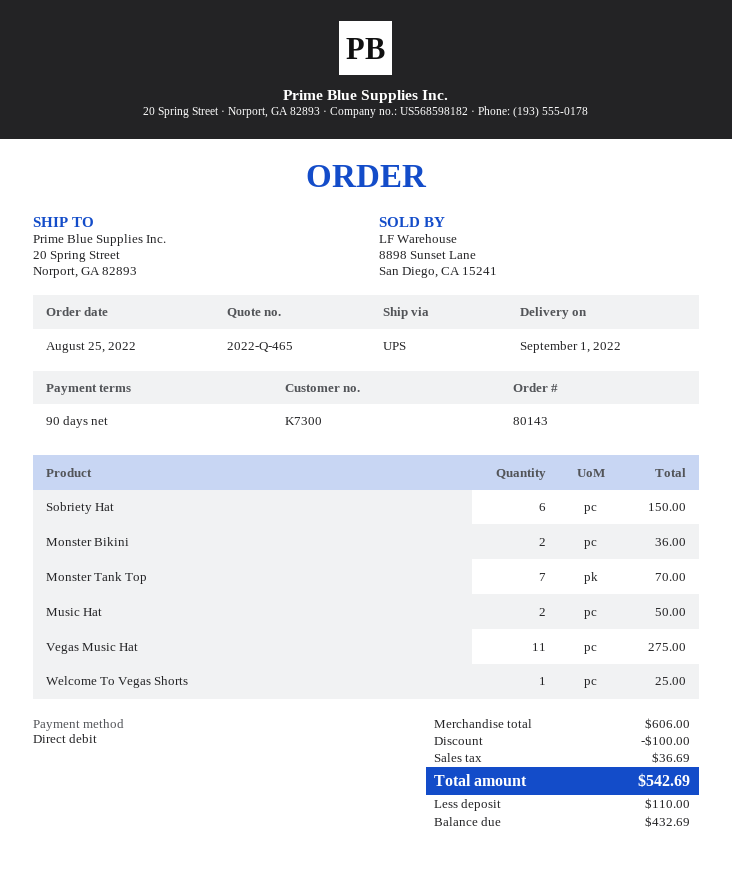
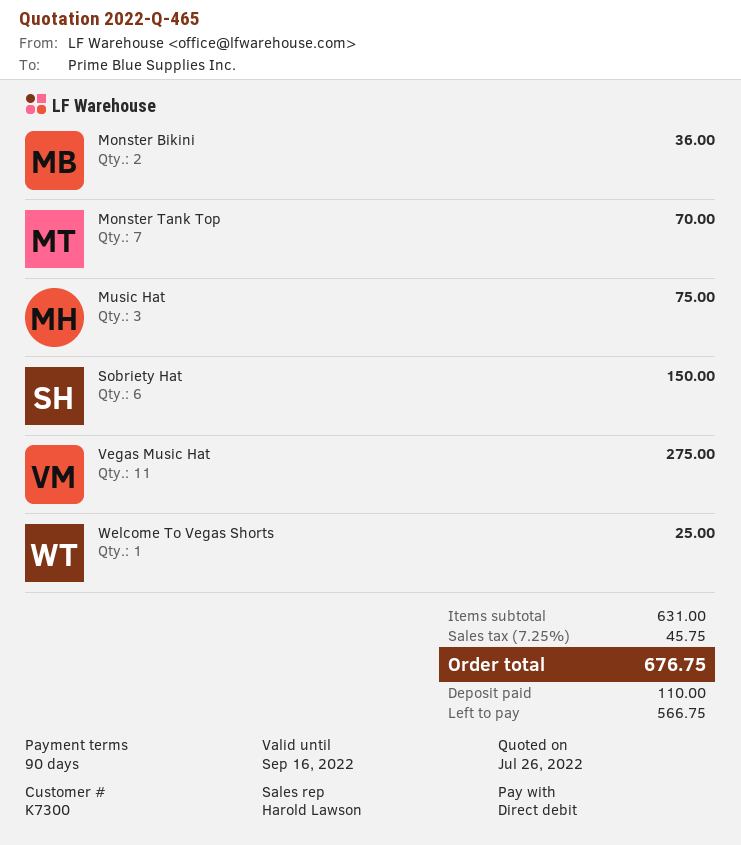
Music Hat: 2 for 50.00 -> 3 for 75.00
subtotal: 606.00 -> 631.00
discount: 100.00 -> none
tax: 36.69 -> 45.75
total: 542.69 -> 676.75
balance: 432.69 -> 566.75

